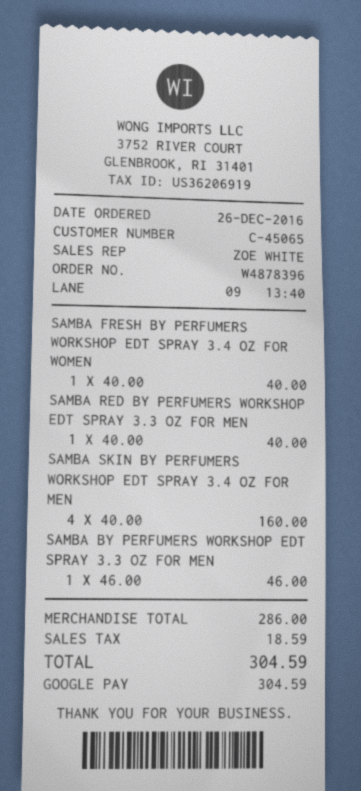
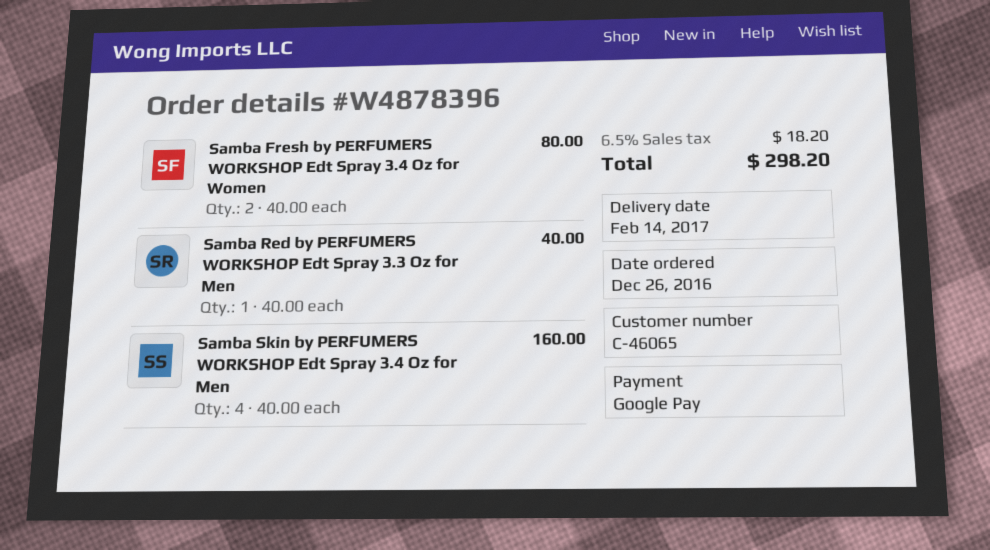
customer number: C-45065 -> C-46065
SAMBA FRESH BY PERFUMERS WORKSHOP EDT SPRAY 3.4 OZ FOR WOMEN: 1 x 40.00 = 40.00 -> 2 x 40.00 = 80.00
SAMBA BY PERFUMERS WORKSHOP EDT SPRAY 3.3 OZ FOR MEN: 1 x 46.00 = 46.00 -> none
tax: 18.59 -> 18.20
total: 304.59 -> 298.20

